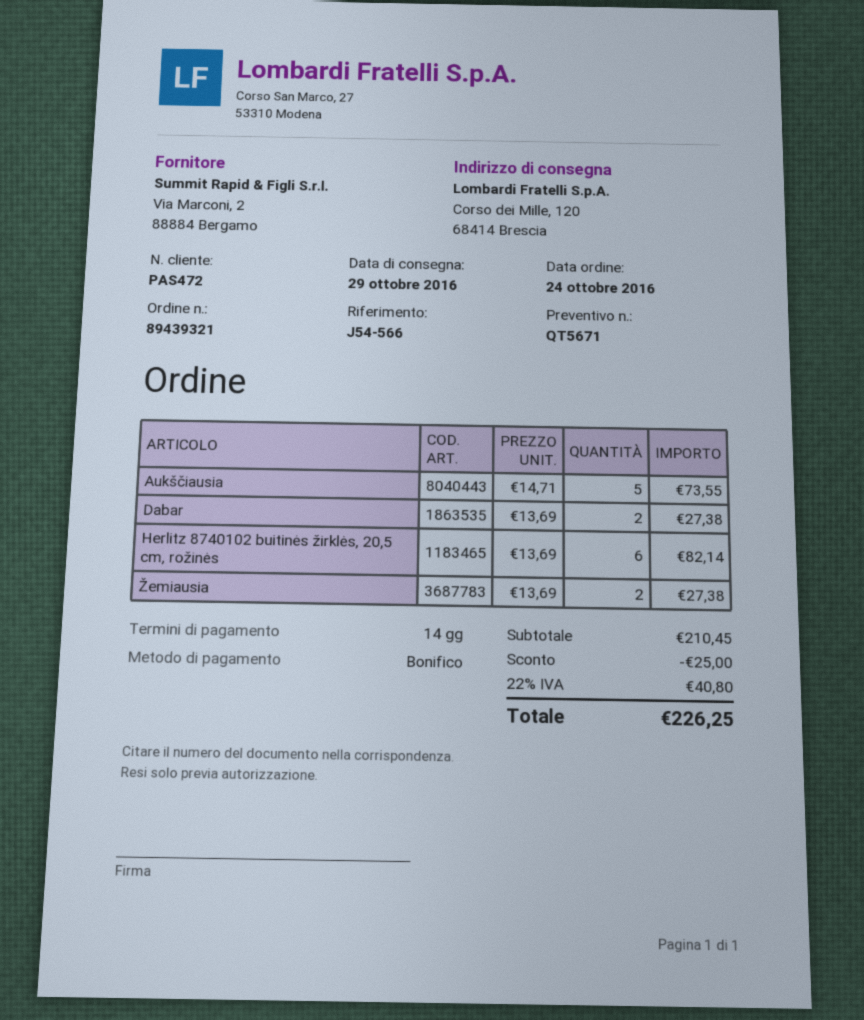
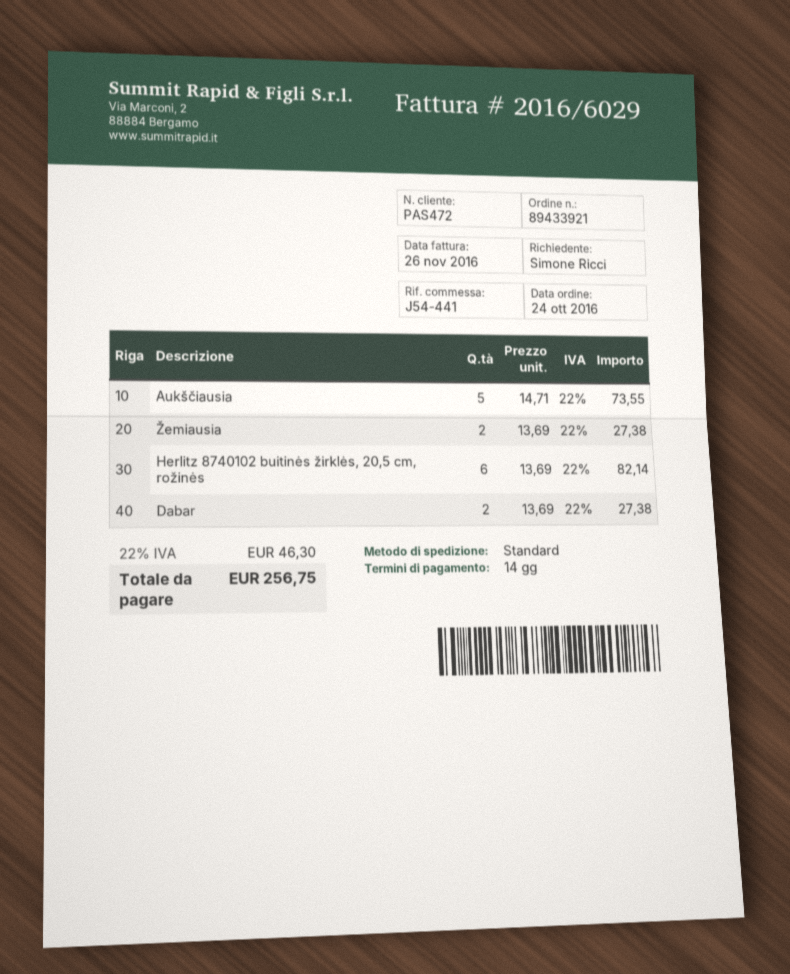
order number: 89439321 -> 89433921
reference: J54-566 -> J54-441
discount: 25.00 -> none
tax: 22% = 40.80 -> 22% = 46.30
total: 226.25 -> 256.75

